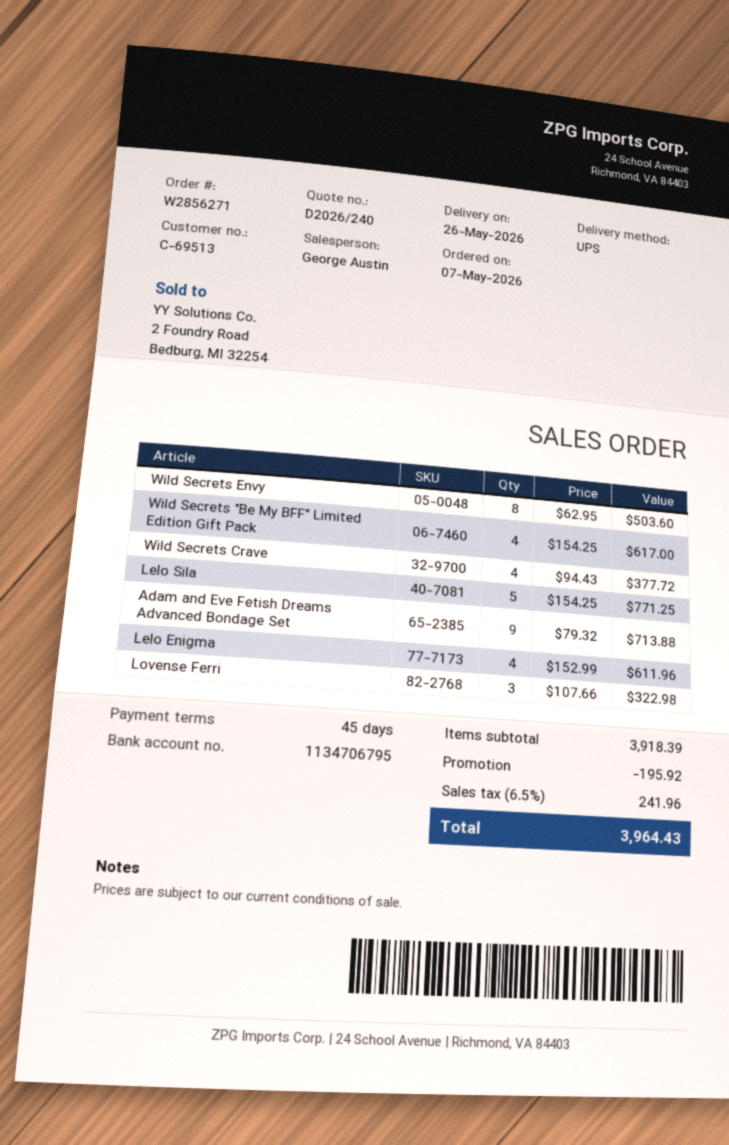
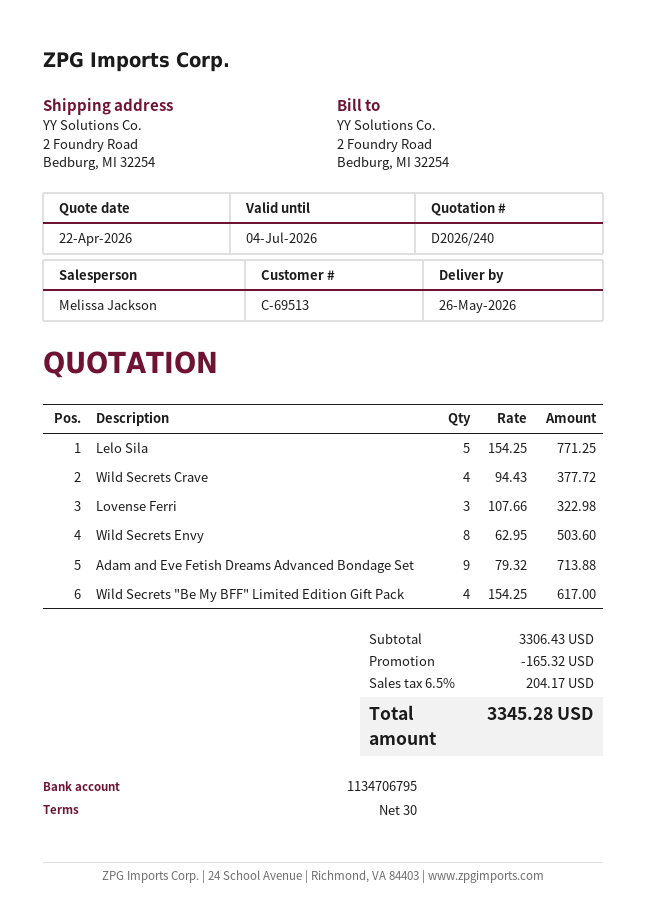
payment terms: 45 days -> 30 days
sales rep: George Austin -> Melissa Jackson
Lelo Enigma: 4 x 152.99 = 611.96 -> none
subtotal: 3918.39 -> 3306.43
discount: 195.92 -> 165.32
tax: 6.5% = 241.96 -> 6.5% = 204.17
total: 3964.43 -> 3345.28

